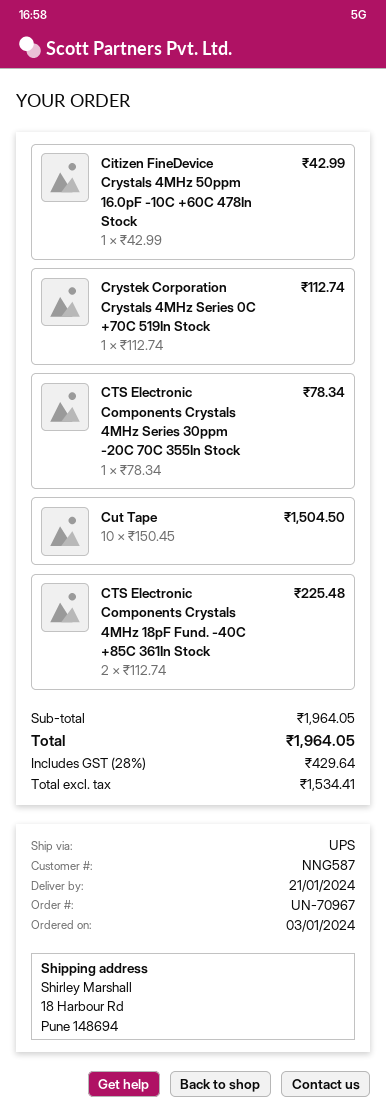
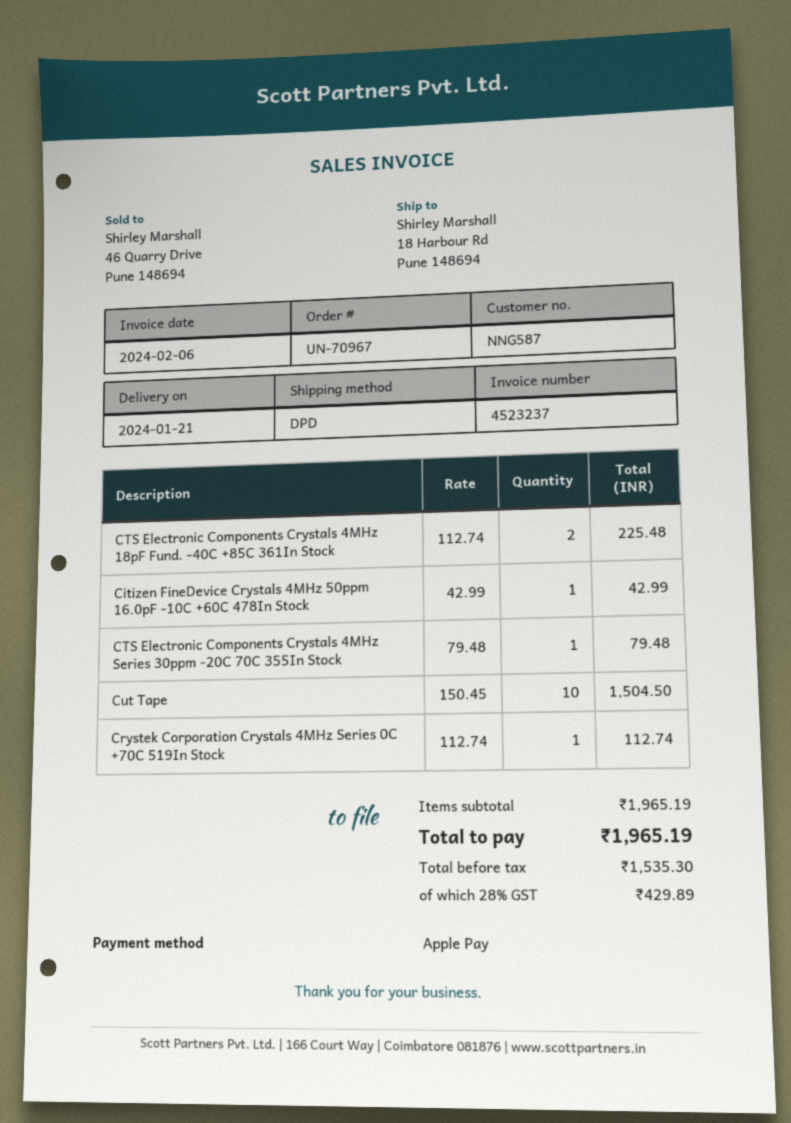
shipping method: UPS -> DPD
CTS Electronic Components Crystals 4MHz Series 30ppm -20C 70C 355In Stock: 1 x 78.34 = 78.34 -> 1 x 79.48 = 79.48
subtotal: 1964.05 -> 1965.19
net: 1534.41 -> 1535.30
tax: 28% = 429.64 -> 28% = 429.89
total: 1964.05 -> 1965.19

